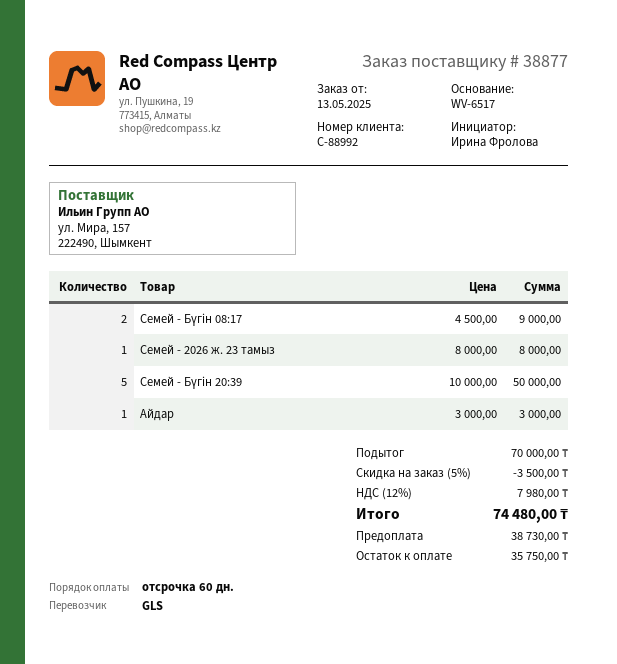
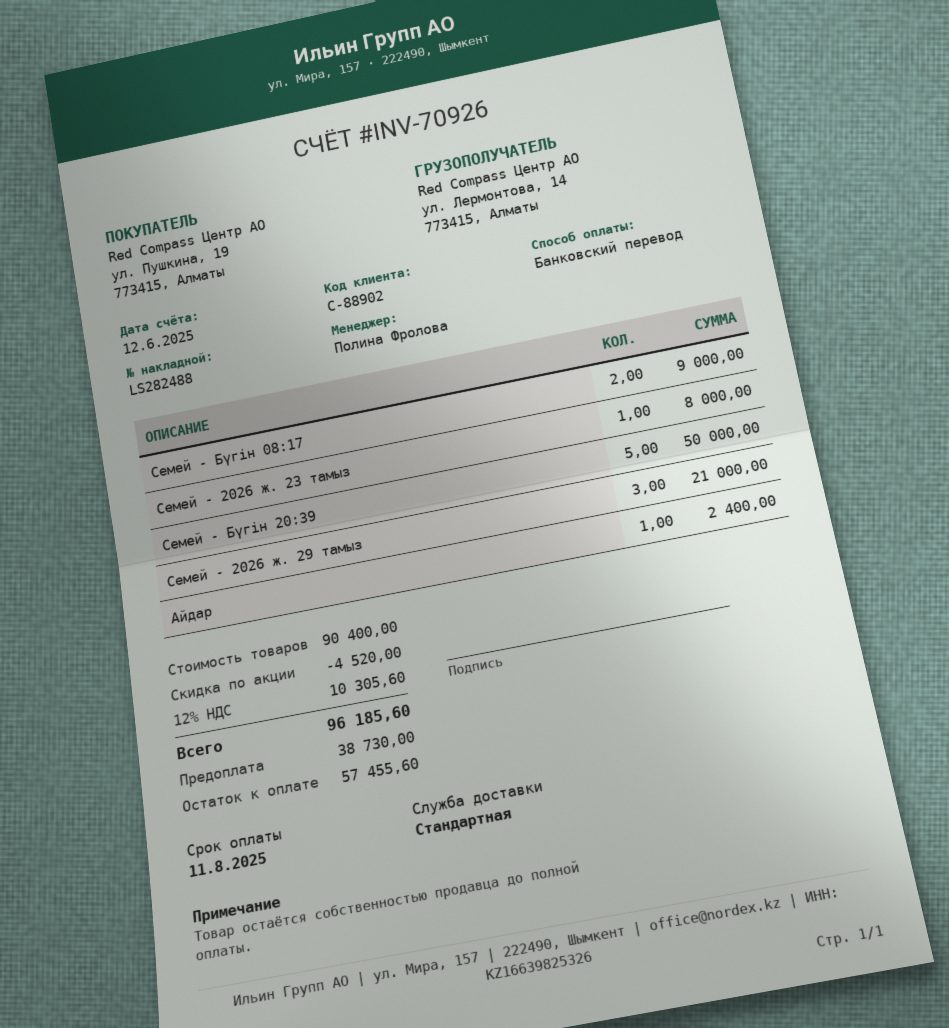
customer number: C-88992 -> C-88902
shipping method: GLS -> standard
Айдар: 1 for 3000.00 -> 1 for 2400.00
Семей - 2026 ж. 29 тамыз: none -> 3 for 21000.00
subtotal: 70000.00 -> 90400.00
discount: 3500.00 -> 4520.00
tax: 12% = 7980.00 -> 12% = 10305.60
total: 74480.00 -> 96185.60
balance: 35750.00 -> 57455.60

